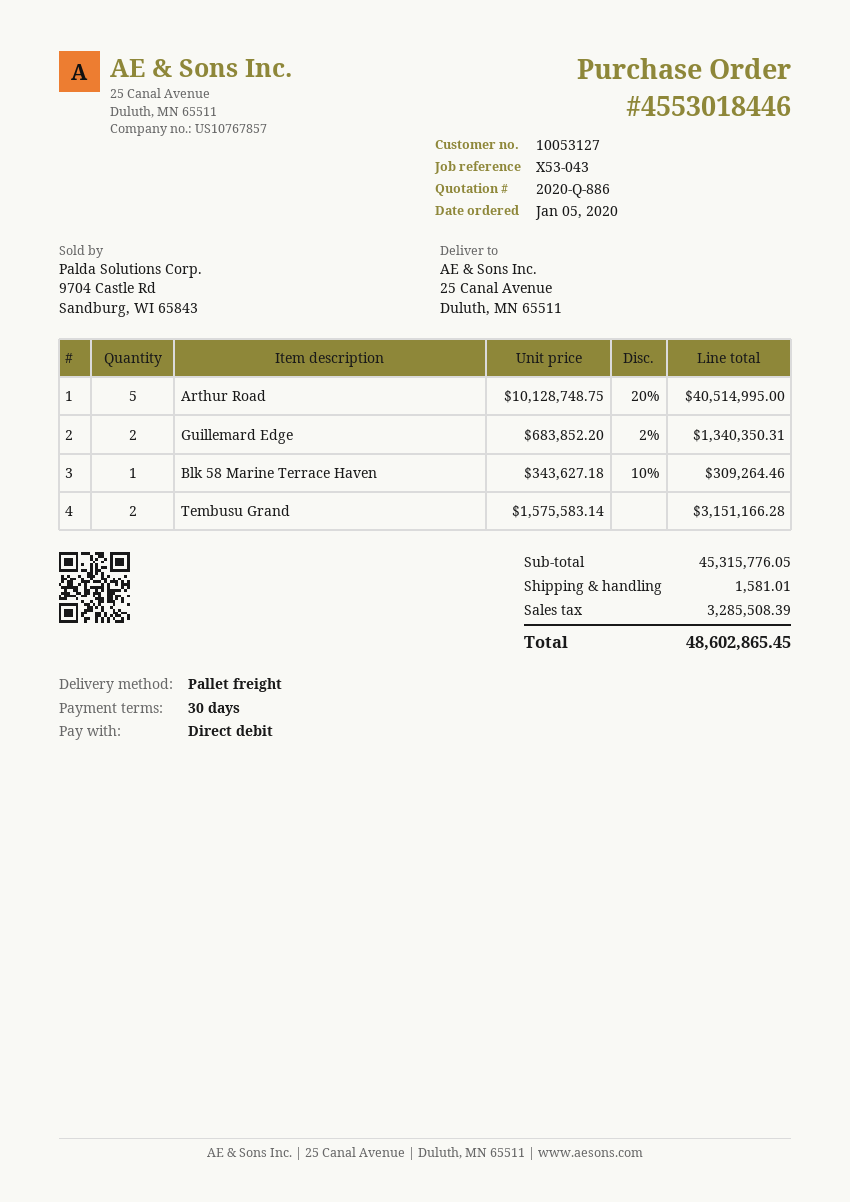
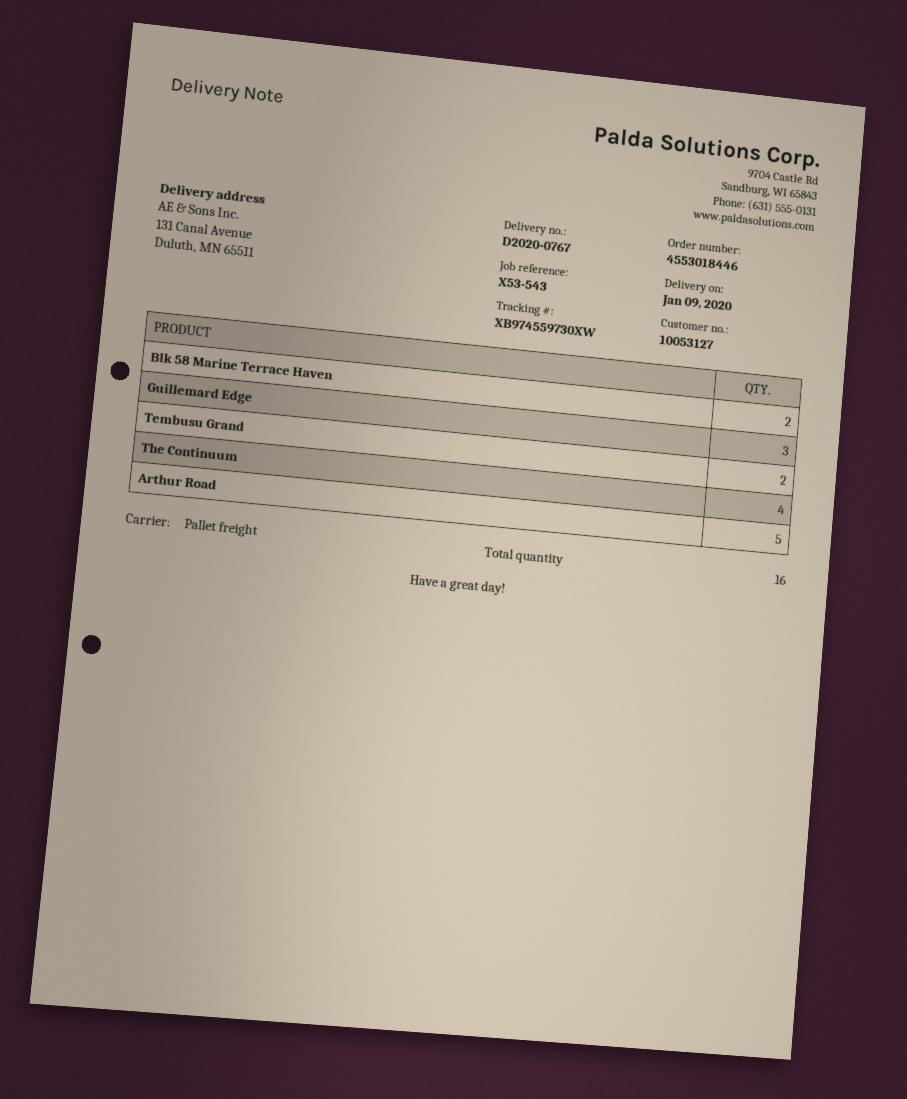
reference: X53-043 -> X53-543
ship to: 25 Canal Avenue, Duluth, MN 65511 -> 131 Canal Avenue, Duluth, MN 65511
Guillemard Edge: 2 -> 3
Blk 58 Marine Terrace Haven: 1 -> 2
The Continuum: none -> 4

